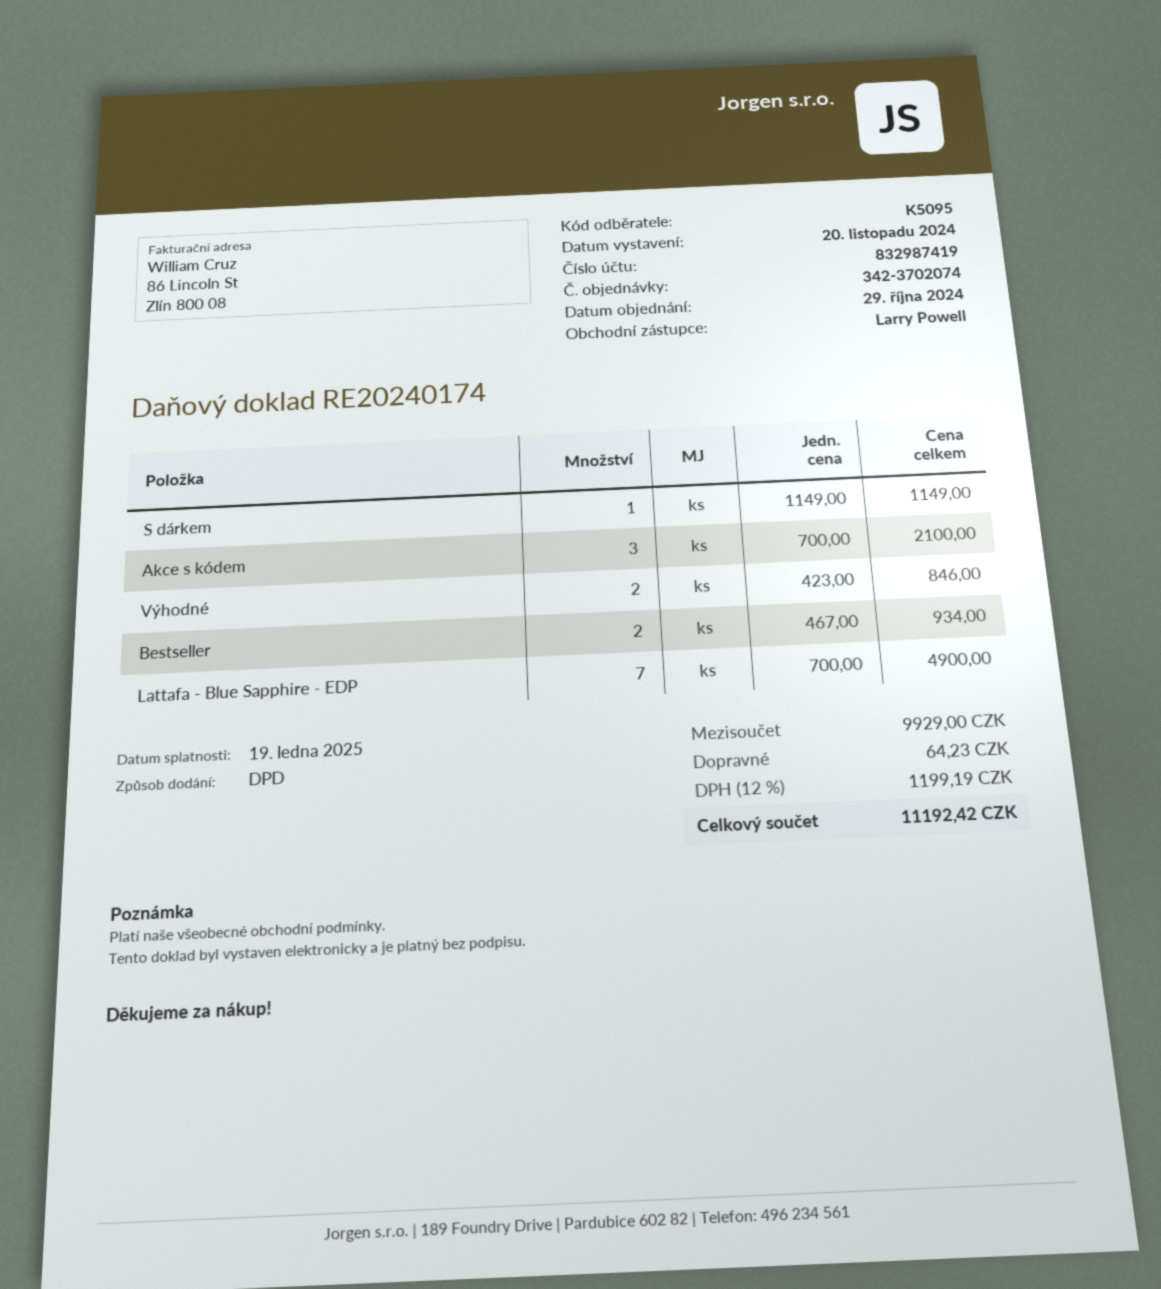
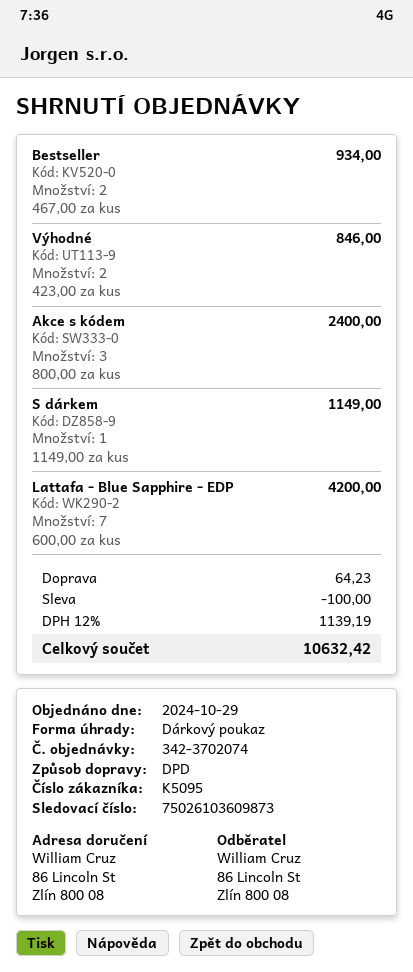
Akce s kódem: 3 x 700.00 = 2100.00 -> 3 x 800.00 = 2400.00
Lattafa - Blue Sapphire - EDP: 7 x 700.00 = 4900.00 -> 7 x 600.00 = 4200.00
discount: none -> 100.00
tax: 12% = 1199.19 -> 12% = 1139.19
total: 11192.42 -> 10632.42

